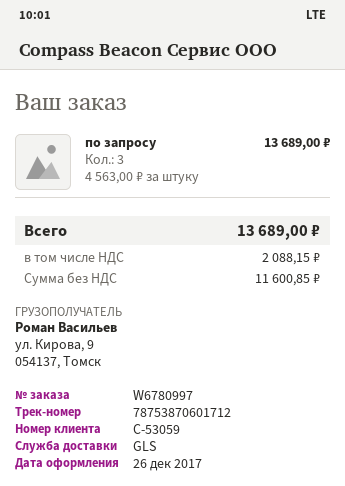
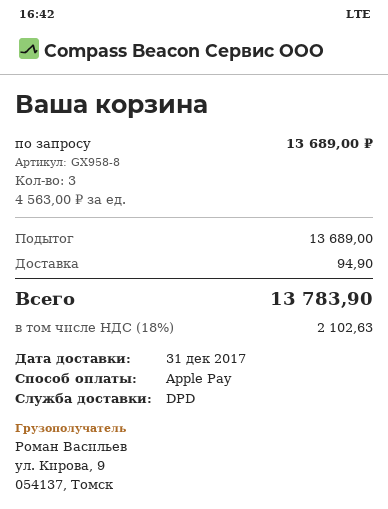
shipping method: GLS -> DPD
shipping: none -> 94.90
tax: 2088.15 -> 2102.63
total: 13689.00 -> 13783.90

